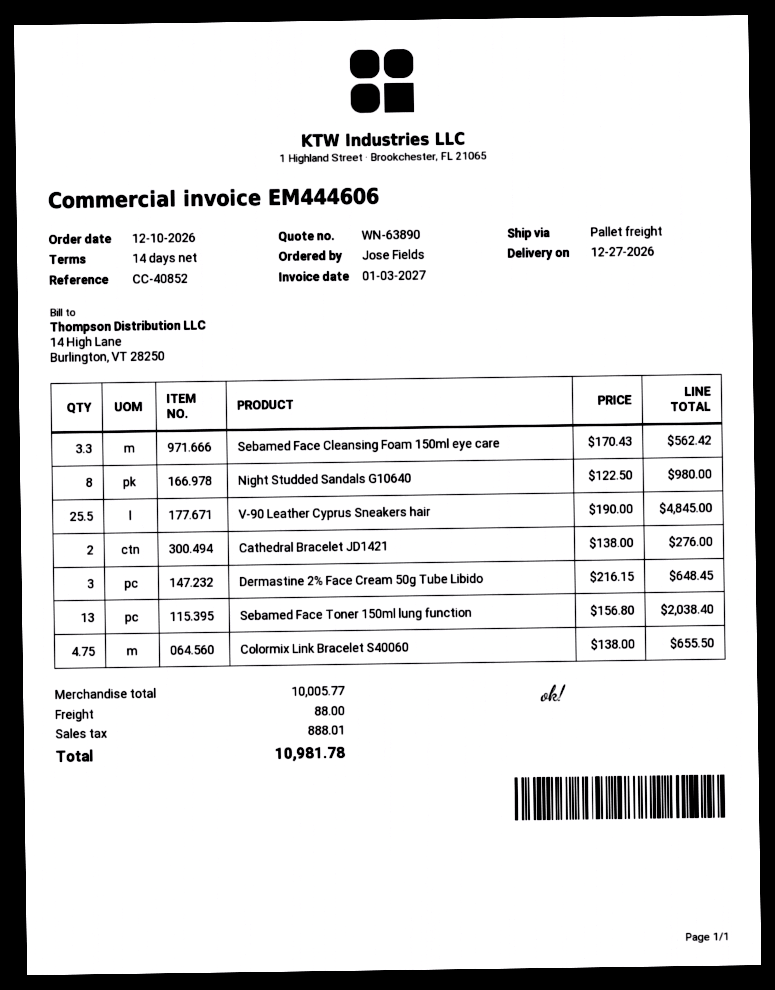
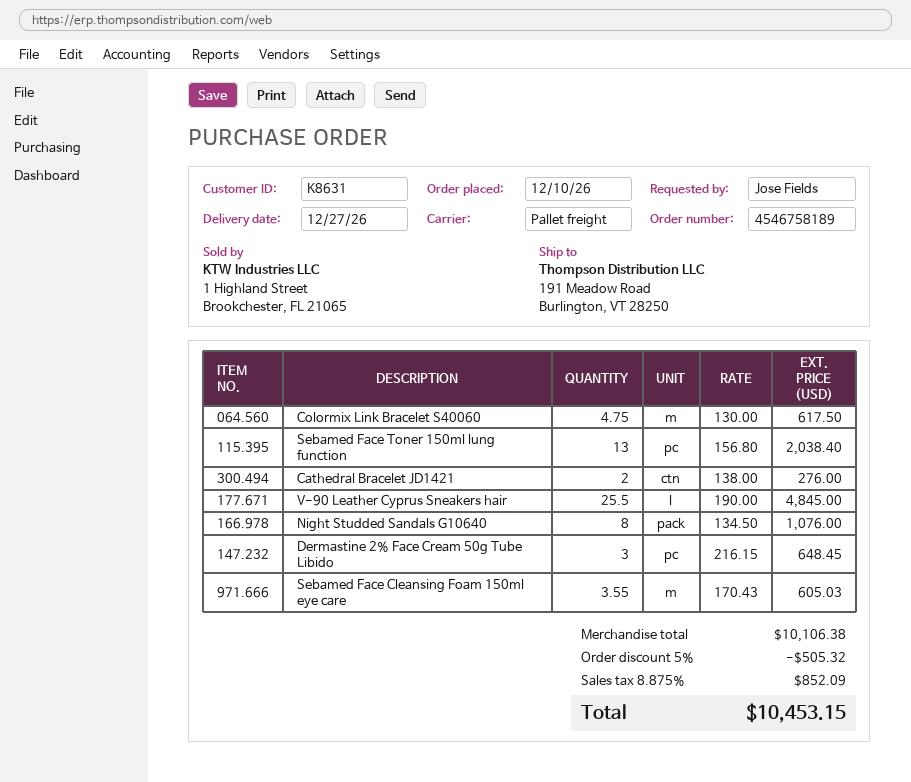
Sebamed Face Cleansing Foam 150ml eye care: 3.3 x 170.43 = 562.42 -> 3.55 x 170.43 = 605.03
Night Studded Sandals G10640: 8 x 122.50 = 980.00 -> 8 x 134.50 = 1076.00
Colormix Link Bracelet S40060: 4.75 x 138.00 = 655.50 -> 4.75 x 130.00 = 617.50
subtotal: 10005.77 -> 10106.38
discount: none -> 5% = 505.32
shipping: 88.00 -> none
tax: 888.01 -> 852.09
total: 10981.78 -> 10453.15

